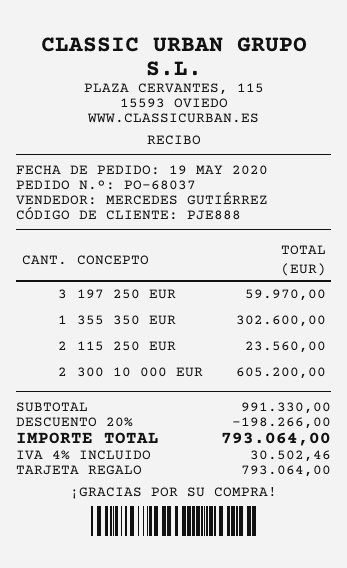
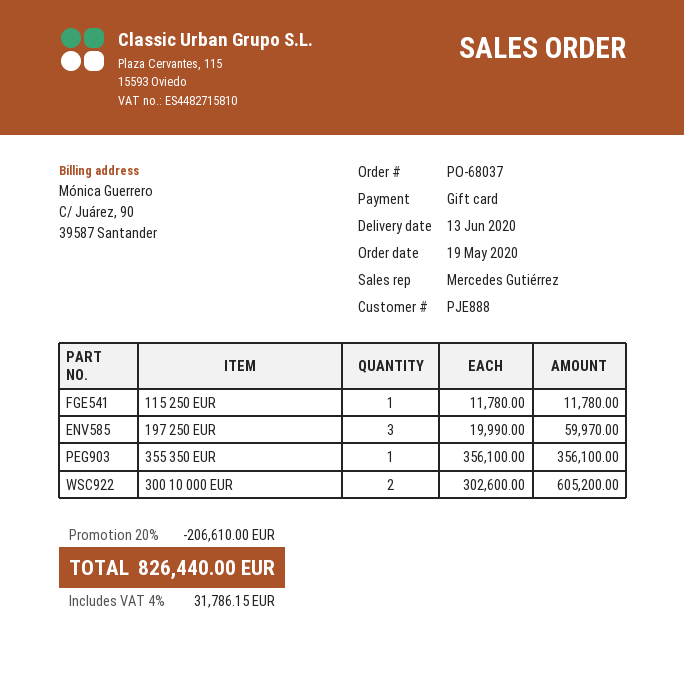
355 350 EUR: 1 for 302600.00 -> 1 for 356100.00
115 250 EUR: 2 for 23560.00 -> 1 for 11780.00
discount: 20% = 198266.00 -> 20% = 206610.00
tax: 4% = 30502.46 -> 4% = 31786.15
total: 793064.00 -> 826440.00

